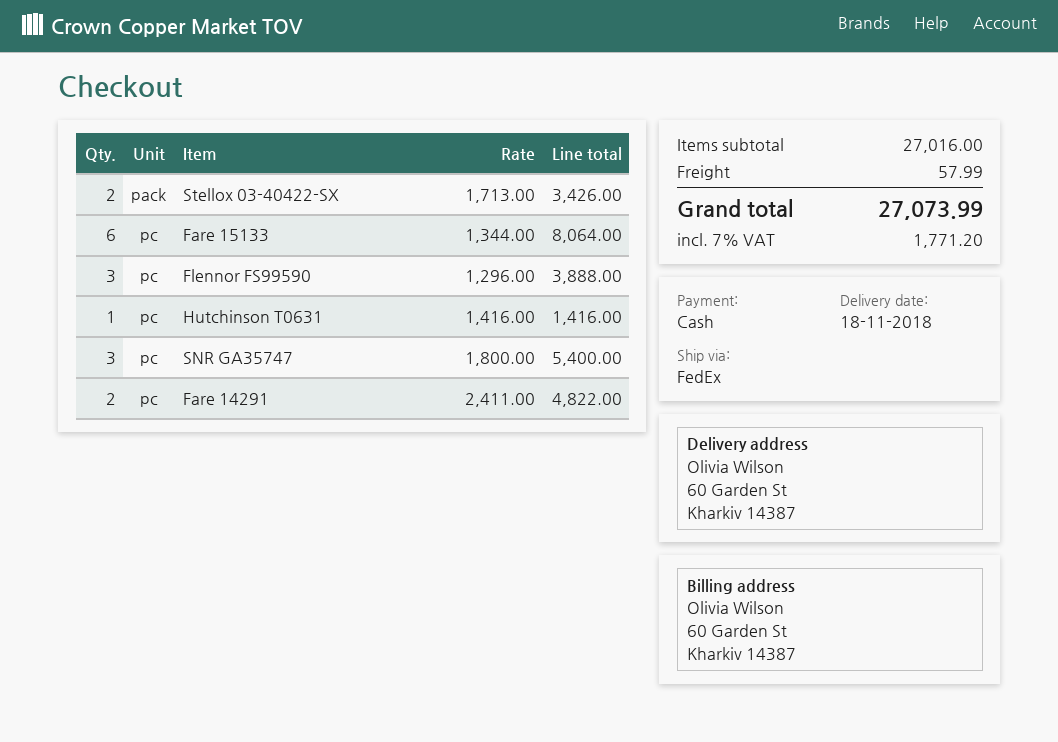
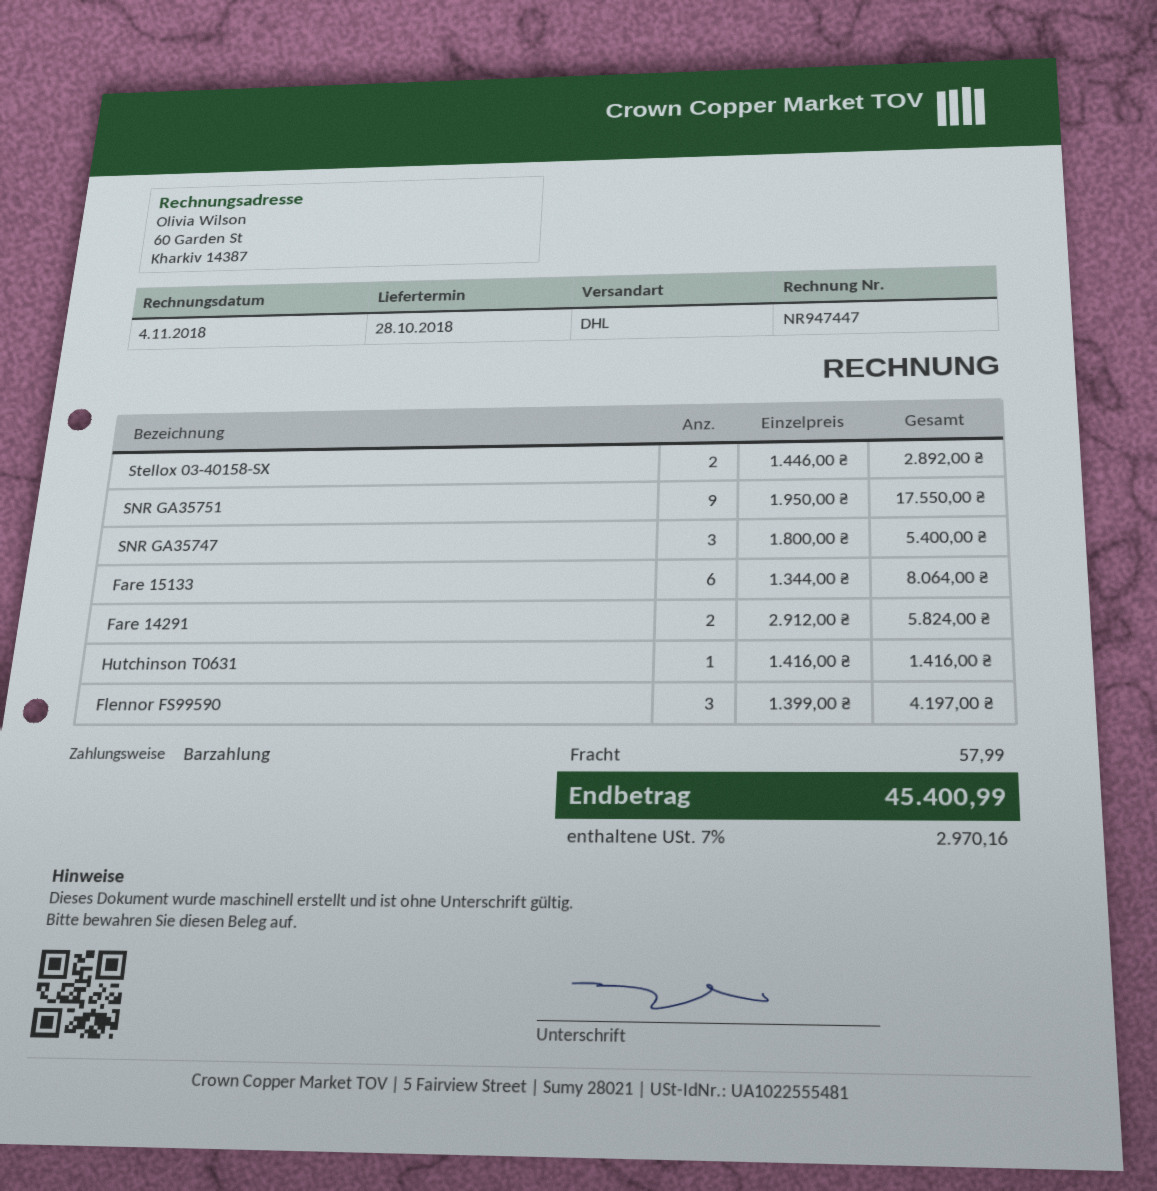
delivery date: 2018-11-18 -> 2018-10-28
shipping method: FedEx -> DHL
Stellox 03-40422-SX: 2 x 1713.00 = 3426.00 -> none
Flennor FS99590: 3 x 1296.00 = 3888.00 -> 3 x 1399.00 = 4197.00
Fare 14291: 2 x 2411.00 = 4822.00 -> 2 x 2912.00 = 5824.00
Stellox 03-40158-SX: none -> 2 x 1446.00 = 2892.00
SNR GA35751: none -> 9 x 1950.00 = 17550.00
tax: 7% = 1771.20 -> 7% = 2970.16
total: 27073.99 -> 45400.99

